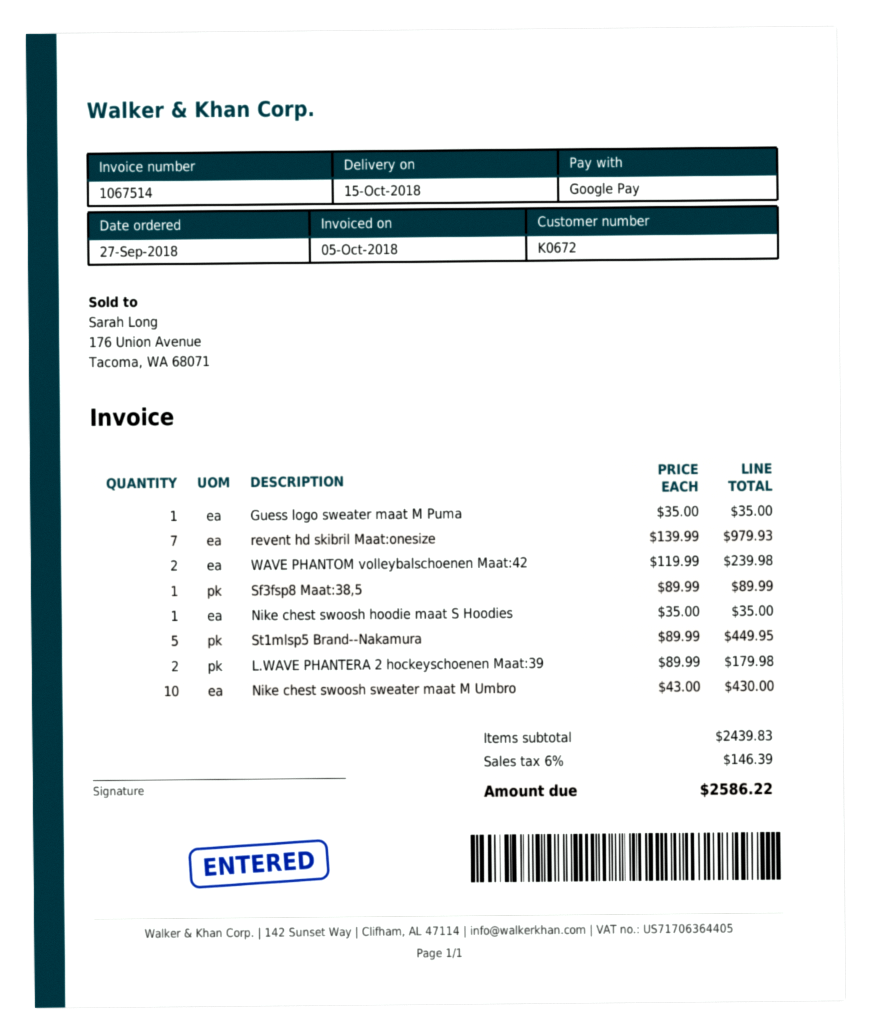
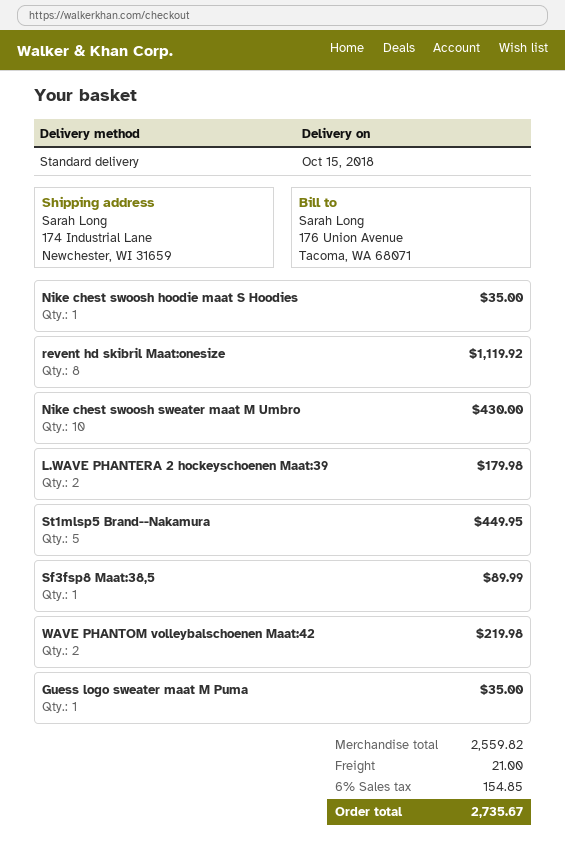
revent hd skibril Maat:onesize: 7 for 979.93 -> 8 for 1119.92
WAVE PHANTOM volleybalschoenen Maat:42: 2 for 239.98 -> 2 for 219.98
subtotal: 2439.83 -> 2559.82
shipping: none -> 21.00
tax: 6% = 146.39 -> 6% = 154.85
total: 2586.22 -> 2735.67

